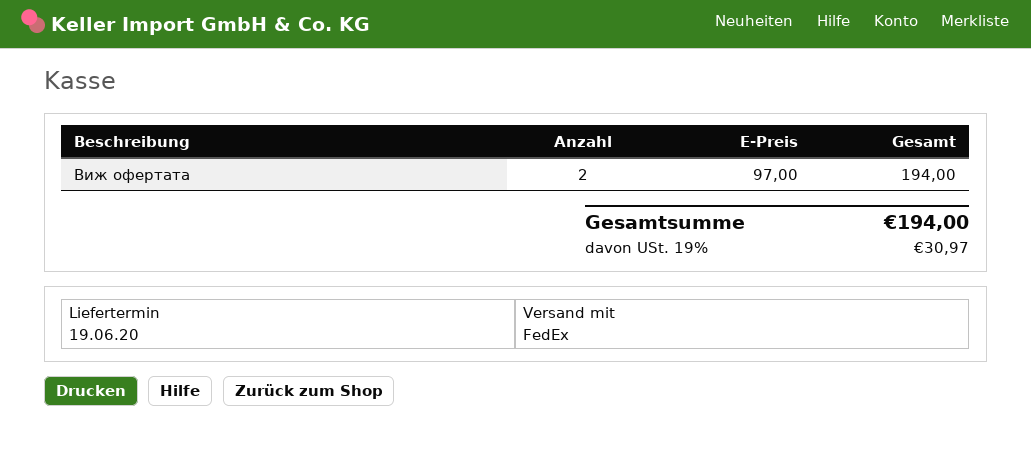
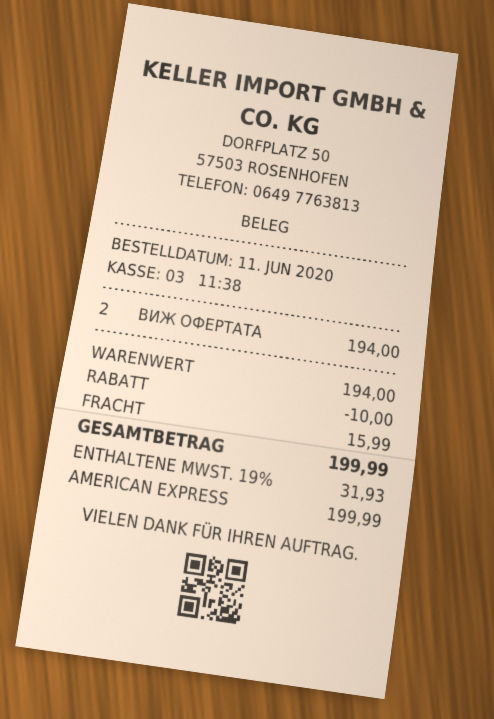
discount: none -> 10.00
shipping: none -> 15.99
tax: 19% = 30.97 -> 19% = 31.93
total: 194.00 -> 199.99

